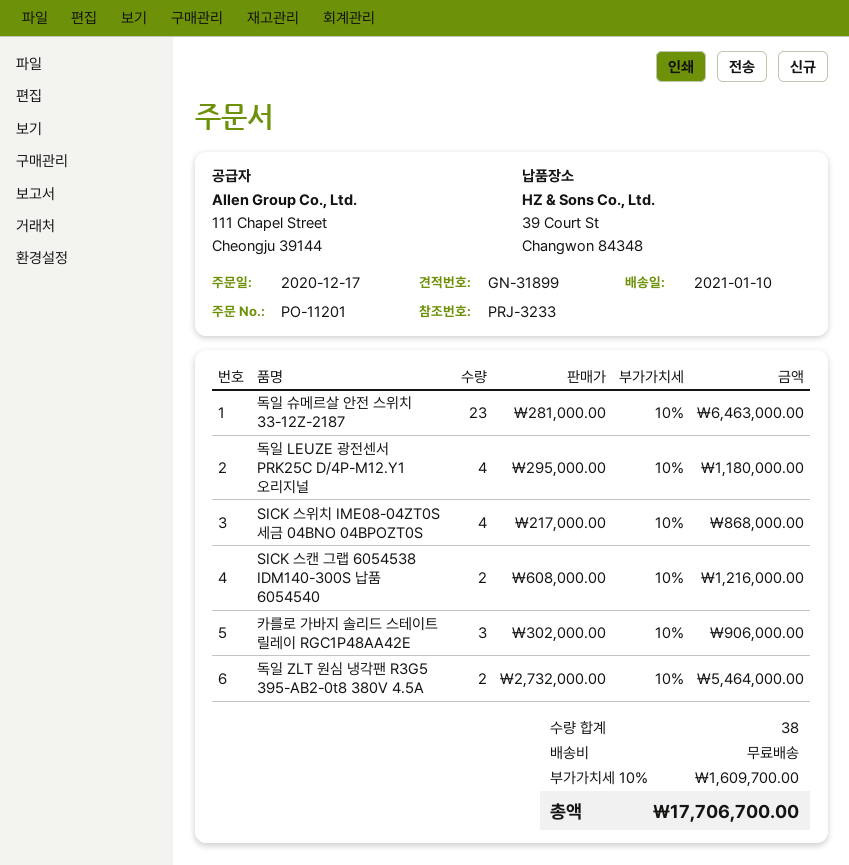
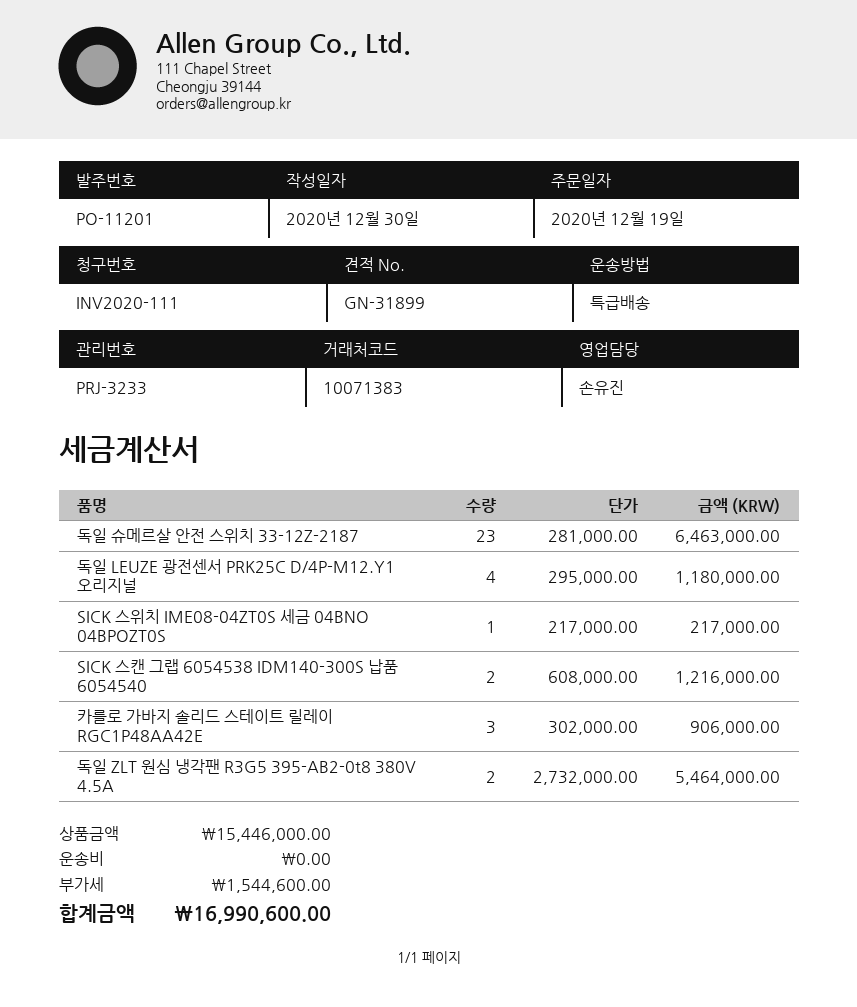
order date: 2020-12-17 -> 2020-12-19
SICK 스위치 IME08-04ZT0S 세금 04BNO 04BPOZT0S: 4 x 217000.00 = 868000.00 -> 1 x 217000.00 = 217000.00
tax: 1609700.00 -> 1544600.00
total: 17706700.00 -> 16990600.00

